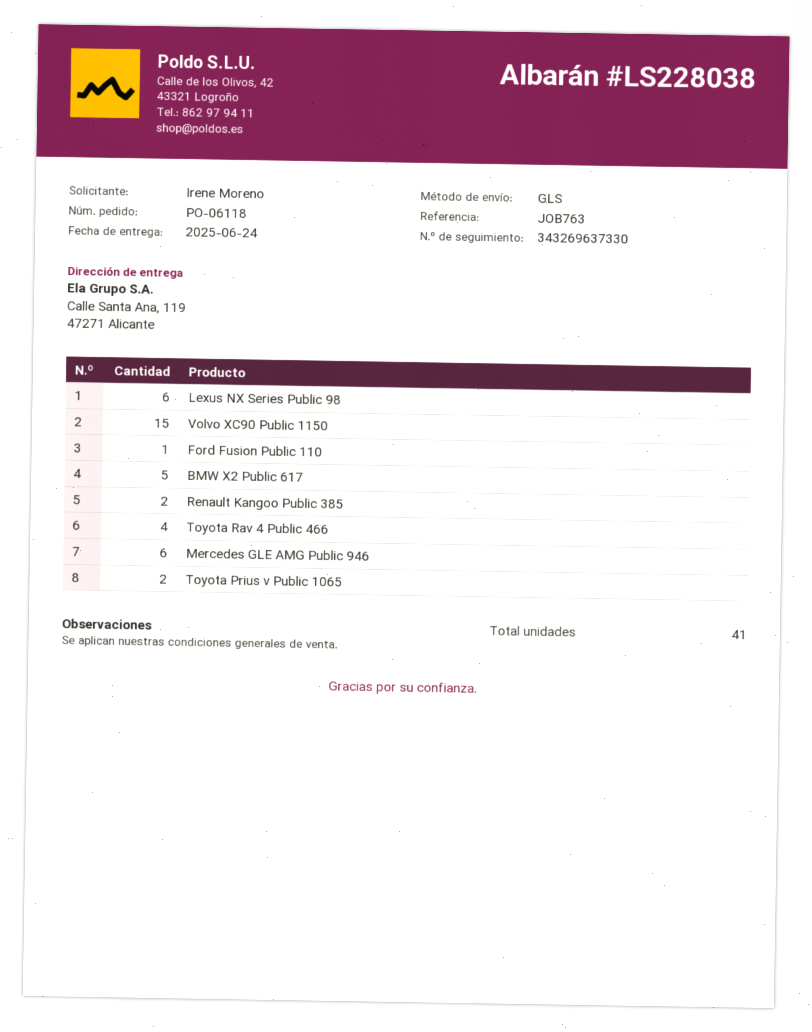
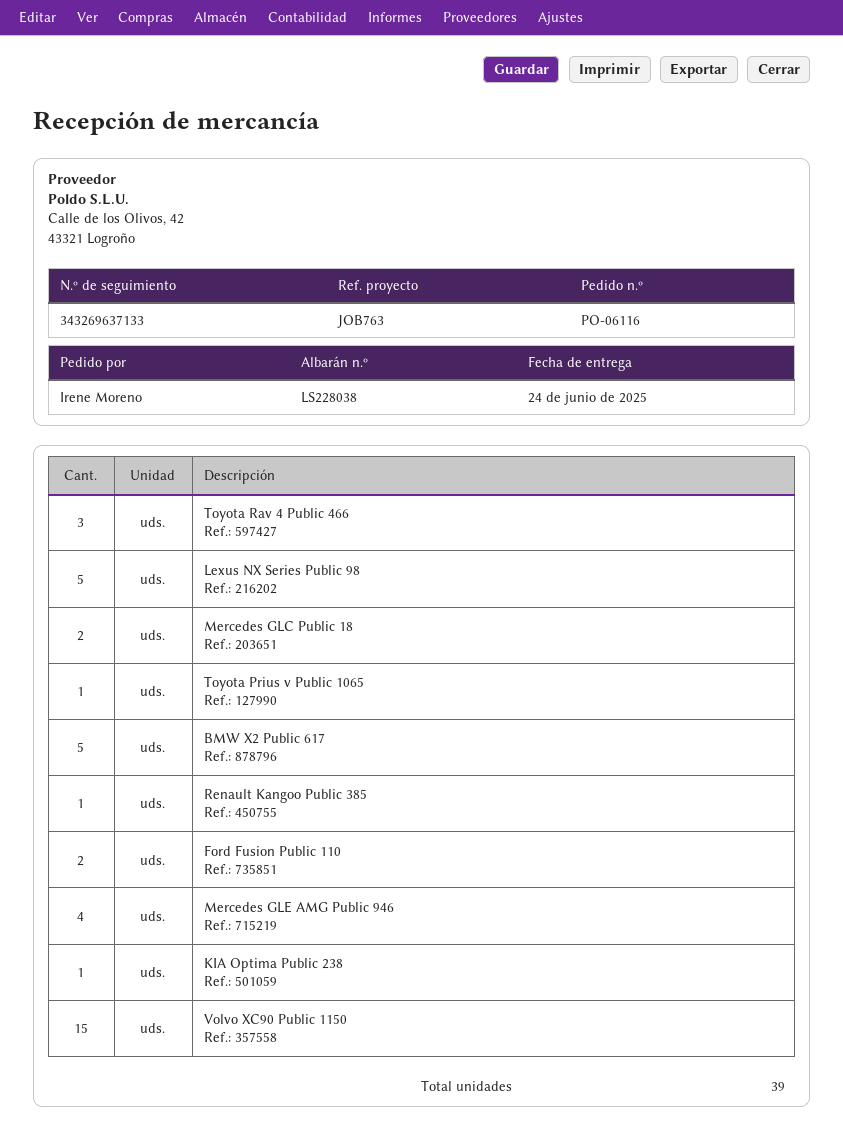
order number: PO-06118 -> PO-06116
tracking number: 343269637330 -> 343269637133
Lexus NX Series Public 98: 6 -> 5
Ford Fusion Public 110: 1 -> 2
Renault Kangoo Public 385: 2 -> 1
Toyota Rav 4 Public 466: 4 -> 3
Mercedes GLE AMG Public 946: 6 -> 4
Toyota Prius v Public 1065: 2 -> 1
Mercedes GLC Public 18: none -> 2
KIA Optima Public 238: none -> 1
total quantity: 41 -> 39

